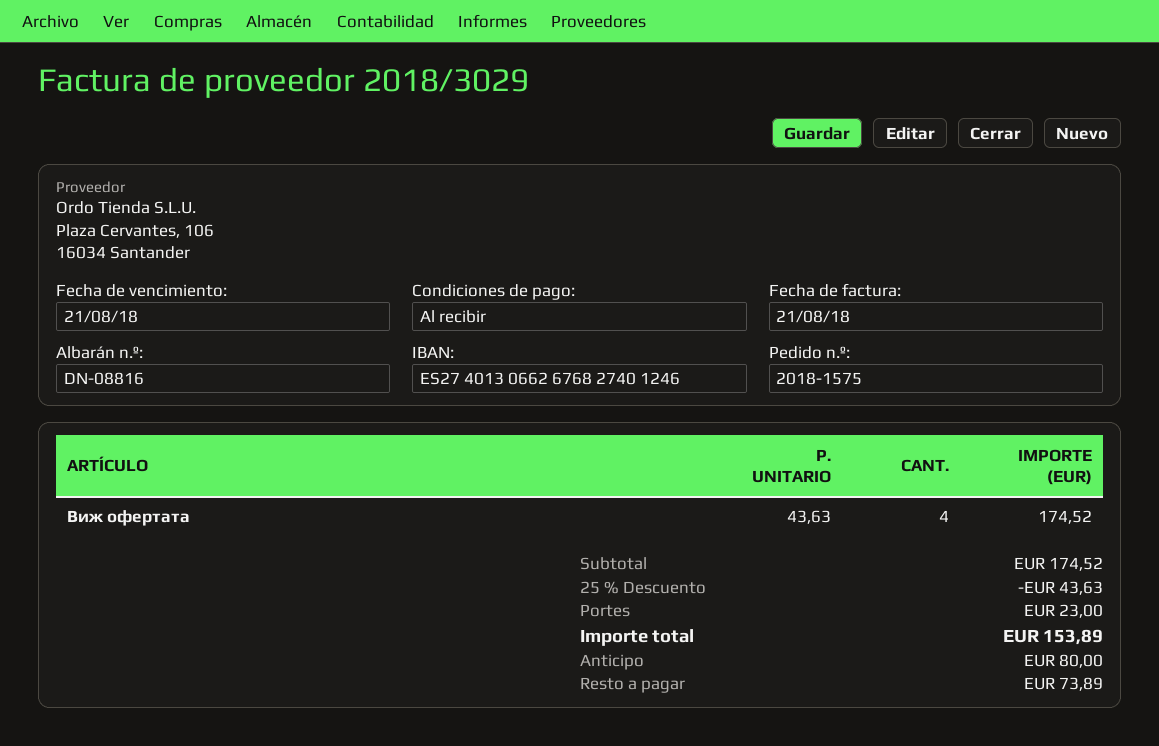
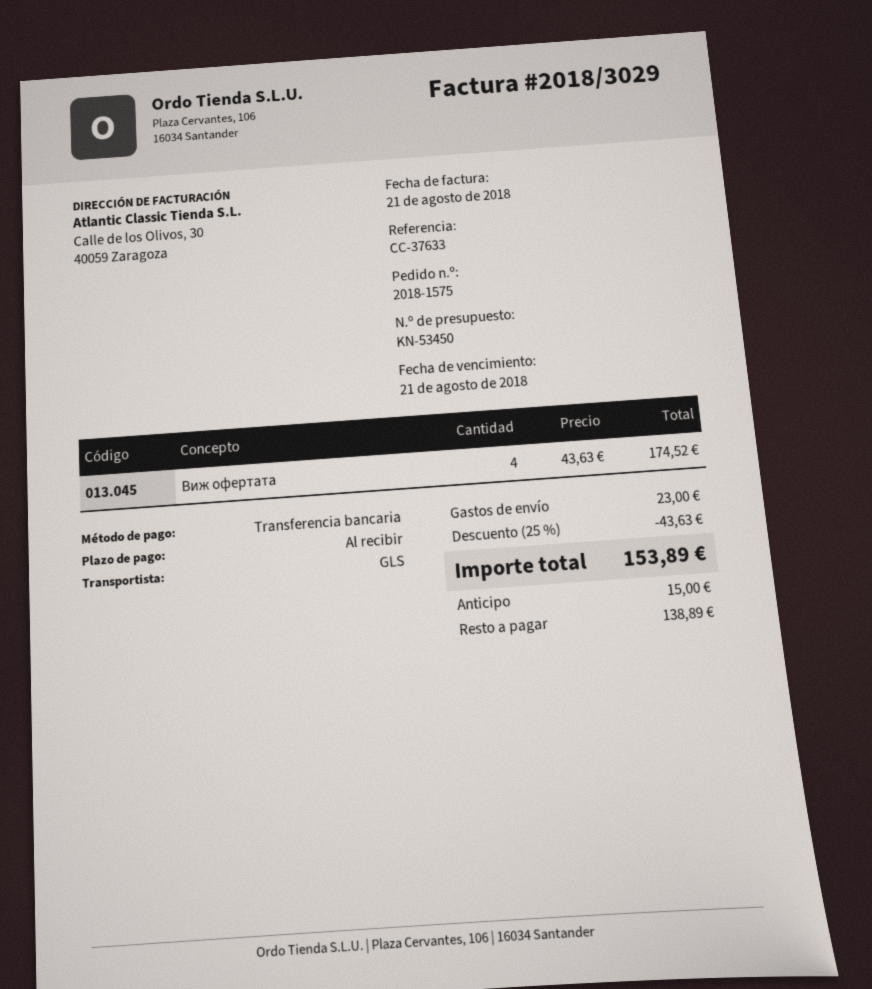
deposit: 80.00 -> 15.00
balance: 73.89 -> 138.89

